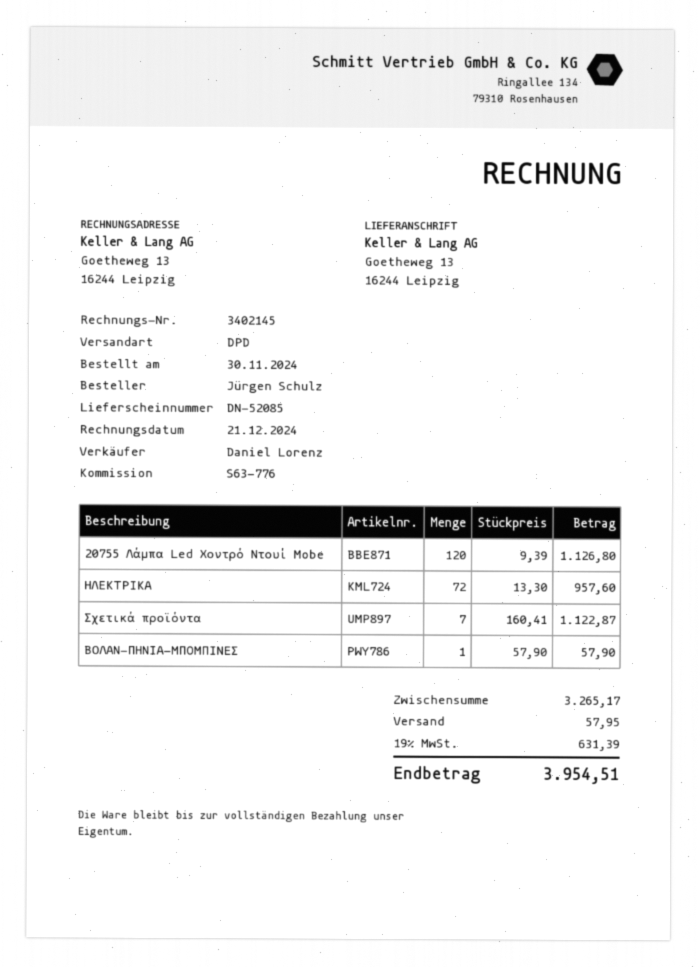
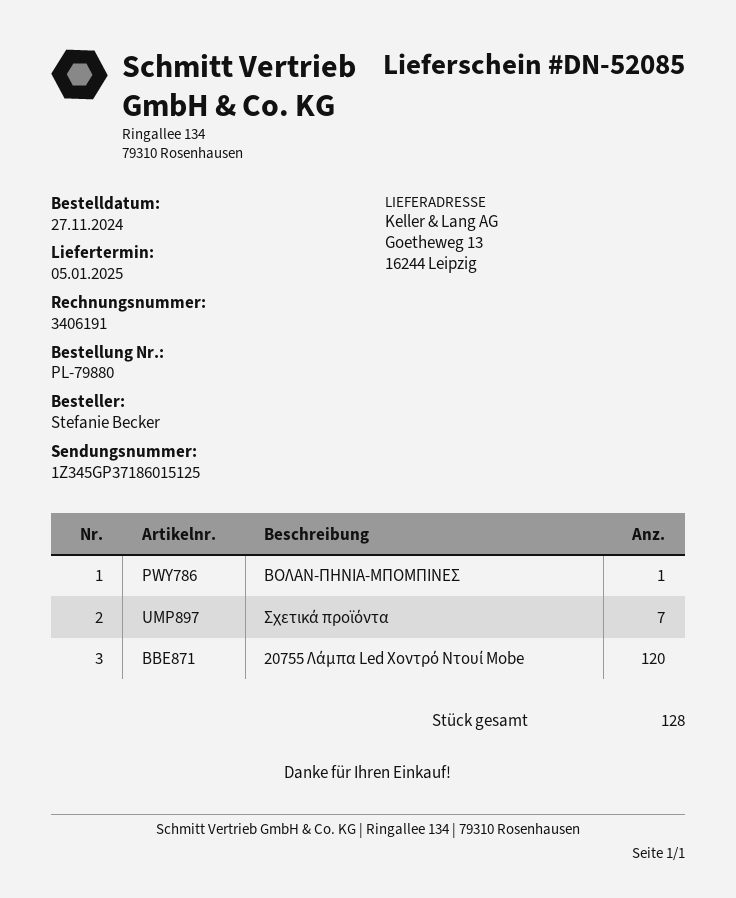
order date: 2024-11-30 -> 2024-11-27
invoice number: 3402145 -> 3406191
ordered by: Jürgen Schulz -> Stefanie Becker
ΗΛΕΚΤΡΙΚΑ: 72 -> none

